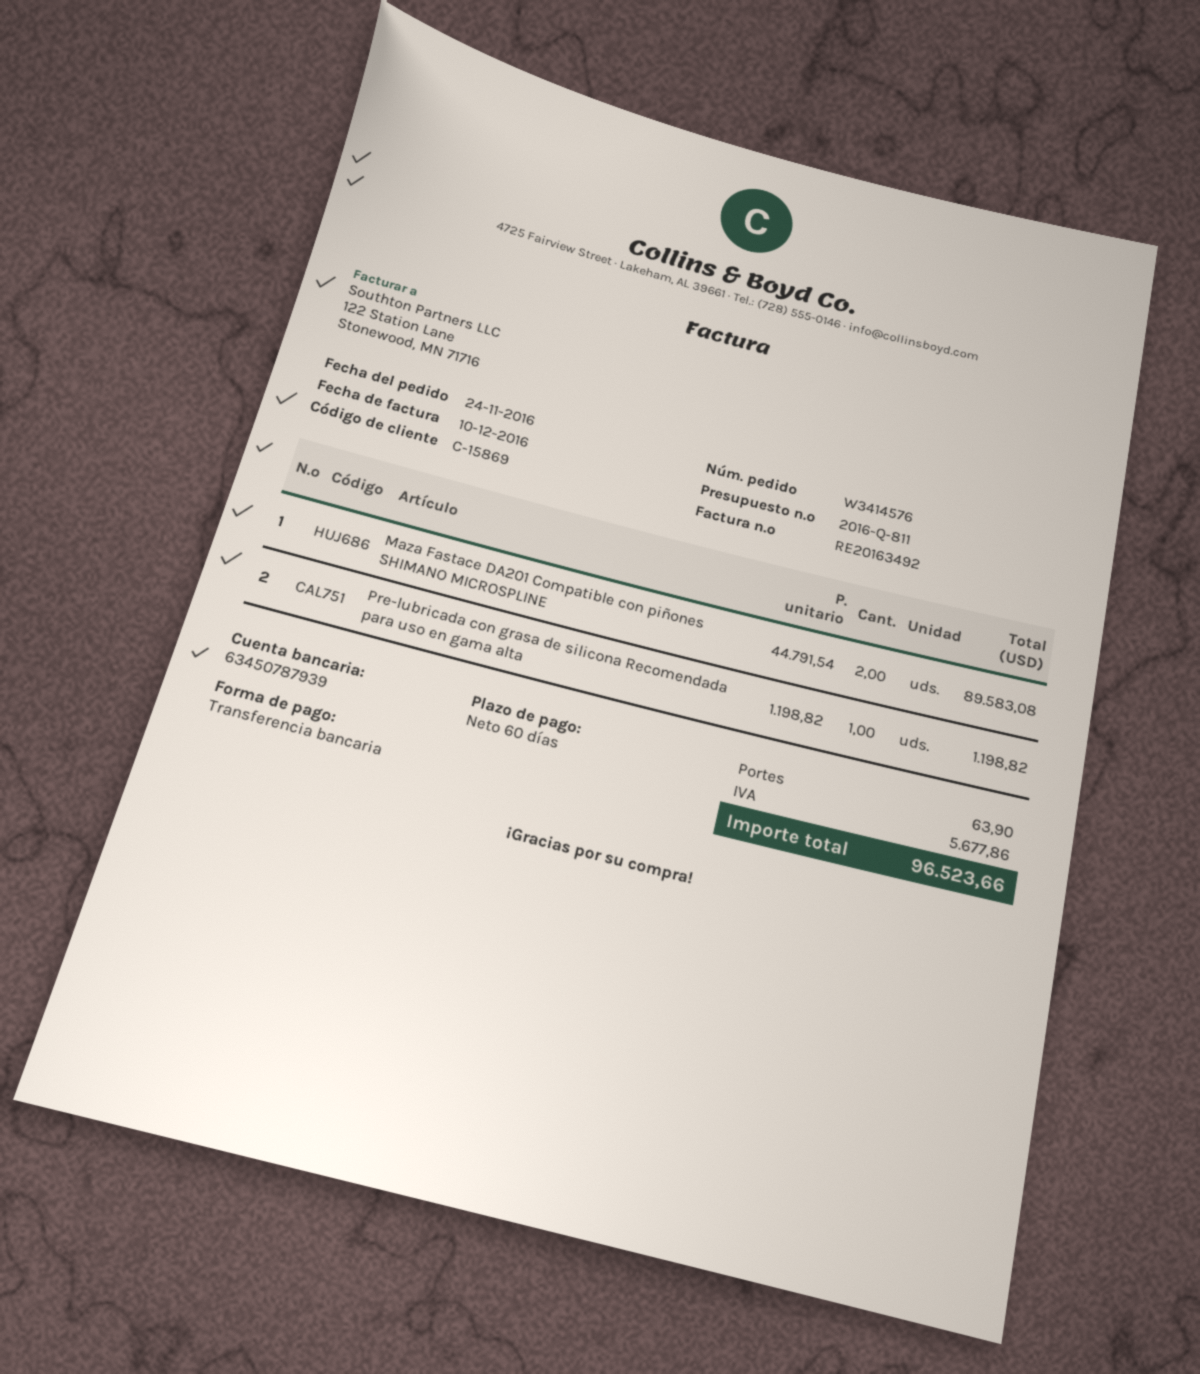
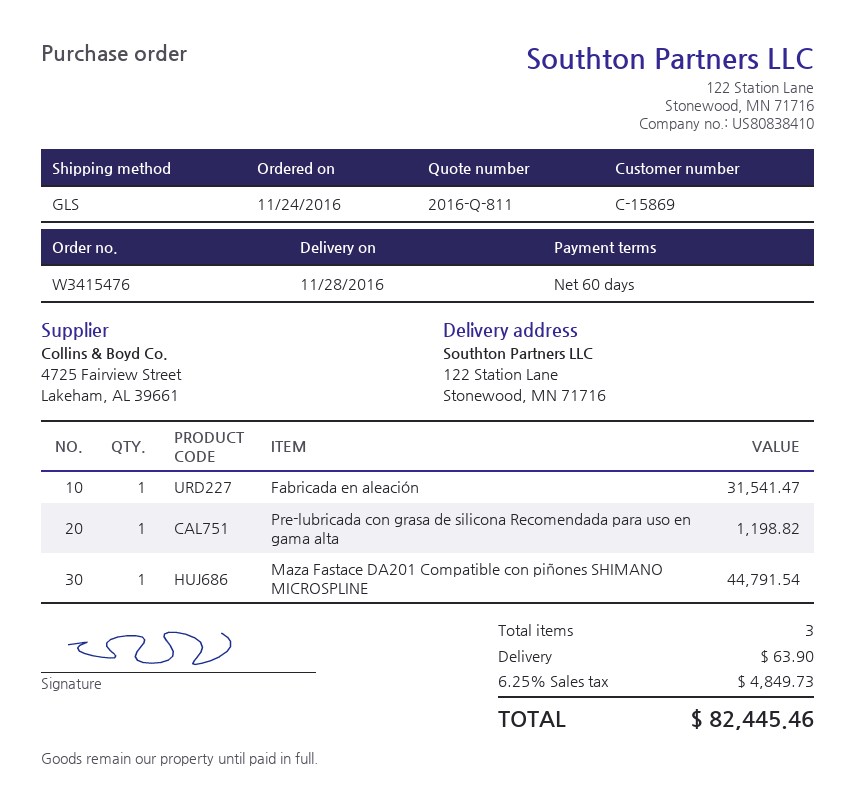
order number: W3414576 -> W3415476
Maza Fastace DA201 Compatible con piñones SHIMANO MICROSPLINE: 2 for 89583.08 -> 1 for 44791.54
Fabricada en aleación: none -> 1 for 31541.47
tax: 5677.86 -> 4849.73
total: 96523.66 -> 82445.46

